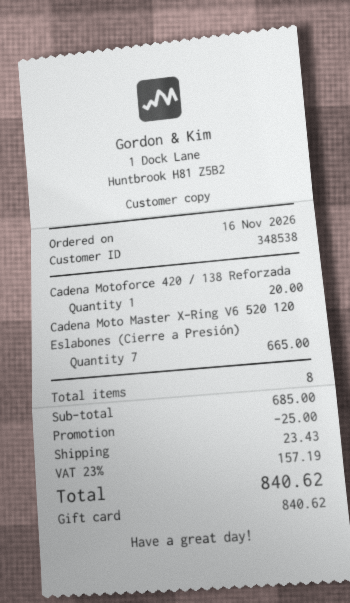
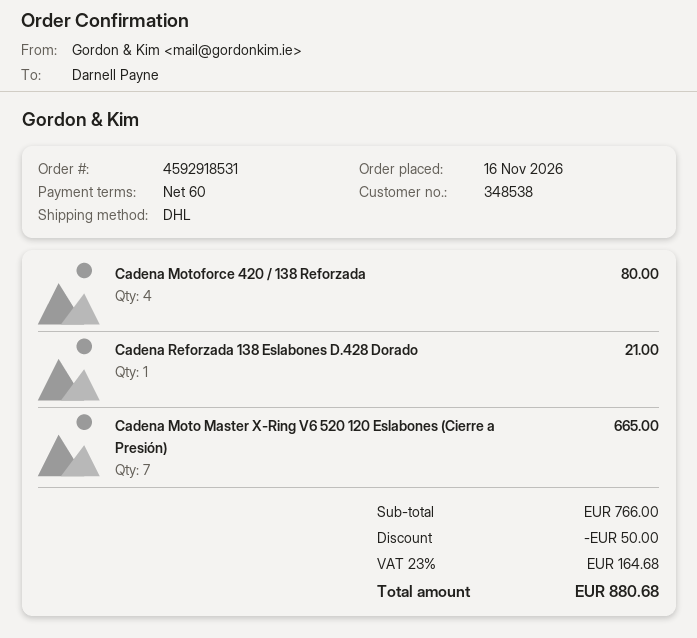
Cadena Motoforce 420 / 138 Reforzada: 1 for 20.00 -> 4 for 80.00
Cadena Reforzada 138 Eslabones D.428 Dorado: none -> 1 for 21.00
subtotal: 685.00 -> 766.00
discount: 25.00 -> 50.00
shipping: 23.43 -> none
tax: 23% = 157.19 -> 23% = 164.68
total: 840.62 -> 880.68

